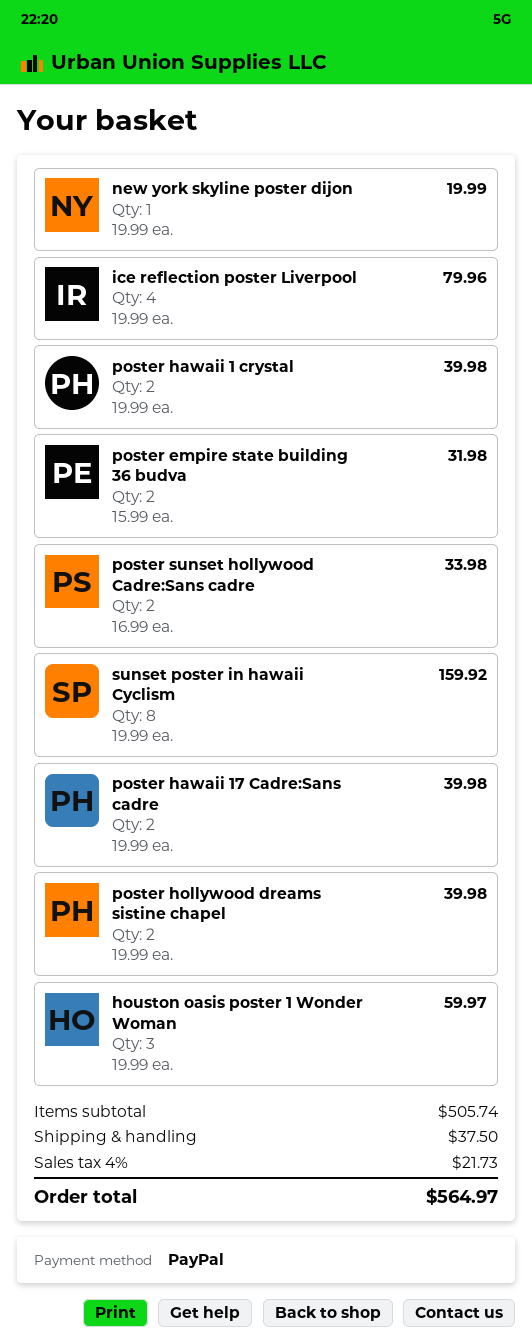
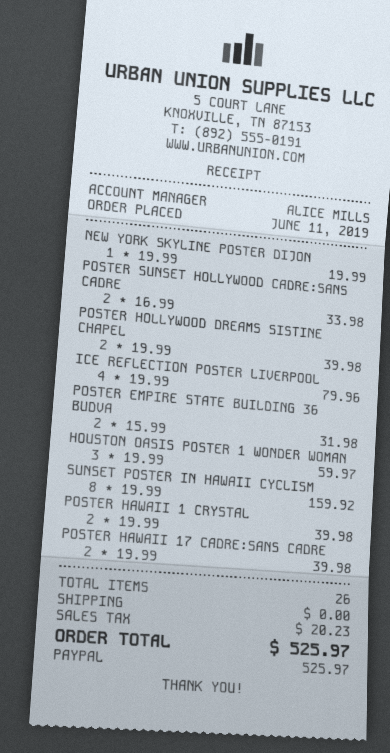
shipping: 37.50 -> 0.00
tax: 21.73 -> 20.23
total: 564.97 -> 525.97

